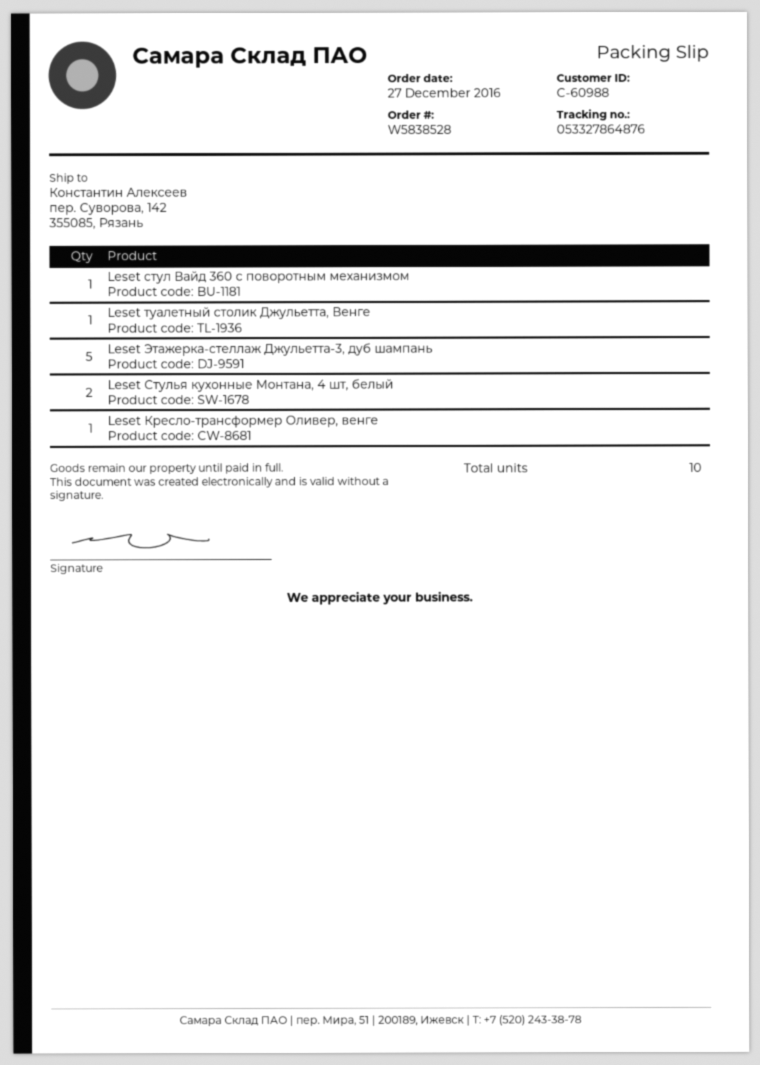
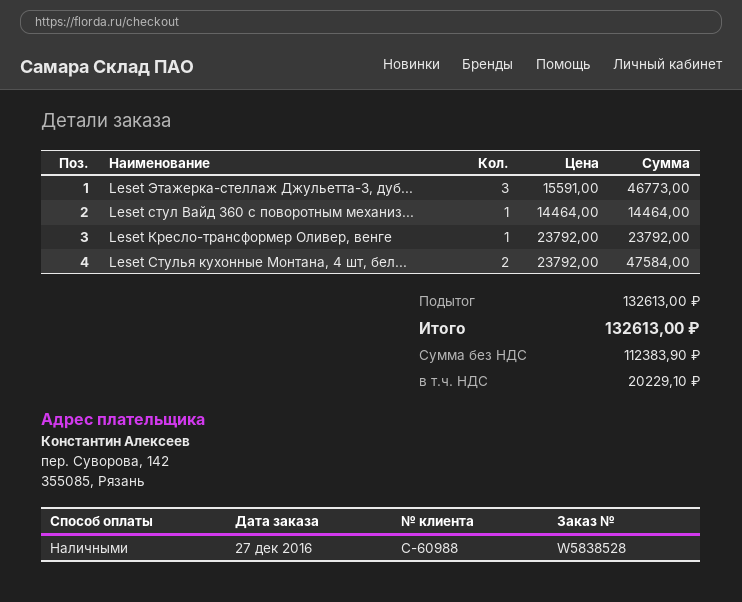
Leset туалетный столик Джульетта, Венге: 1 -> none
Leset Этажерка-стеллаж Джульетта-3, дуб шампань: 5 -> 3

